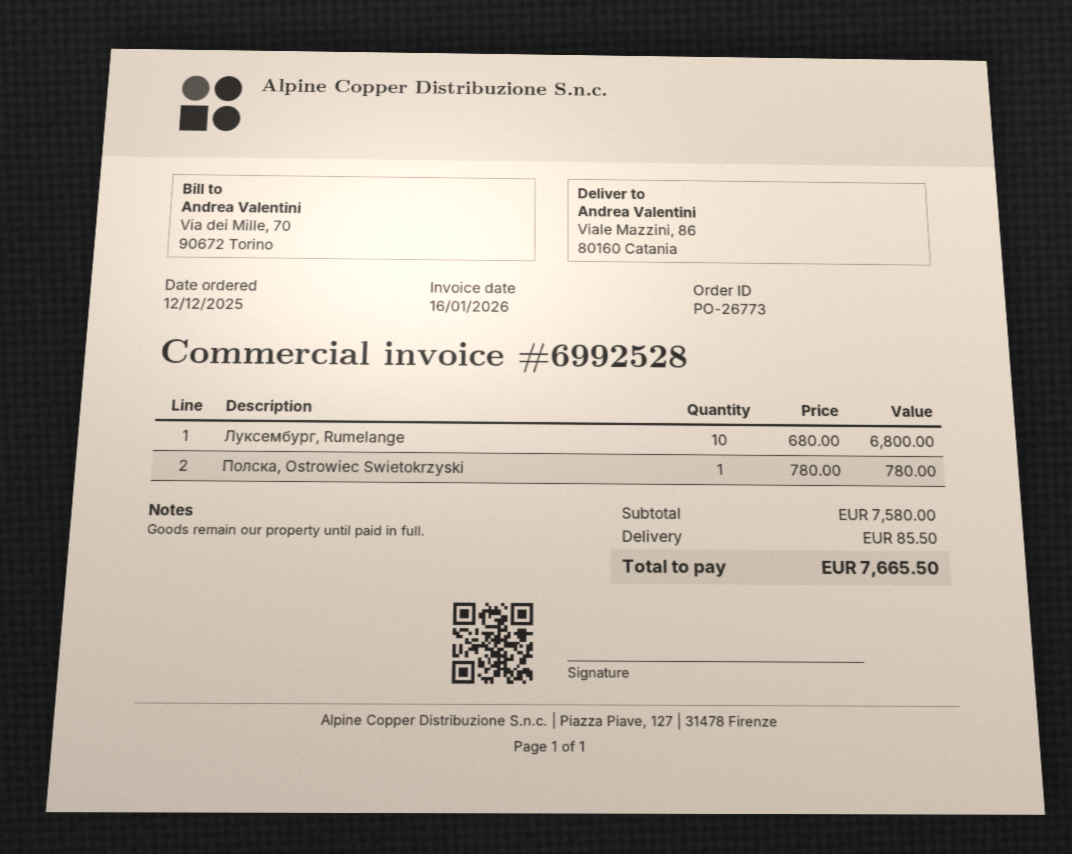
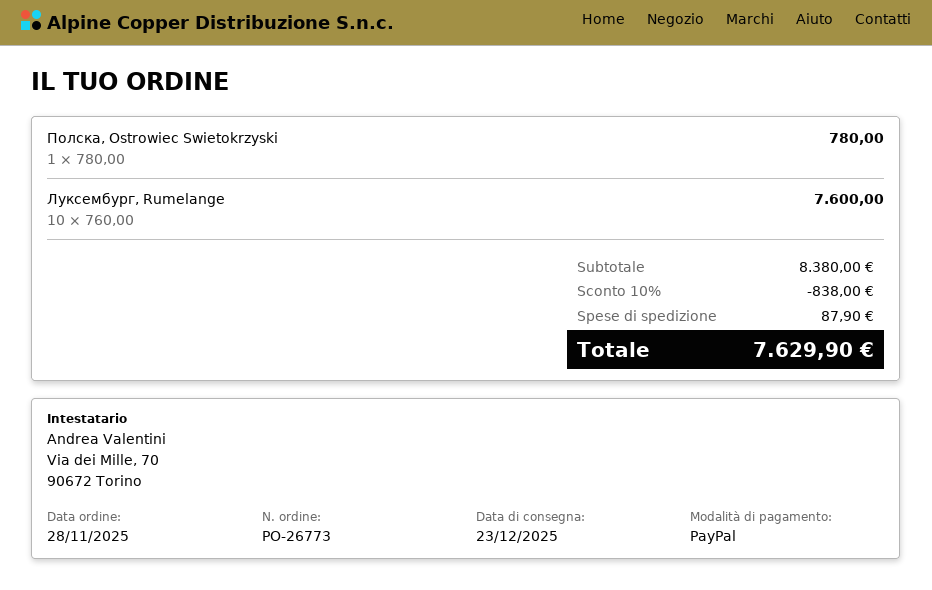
order date: 2025-12-12 -> 2025-11-28
Луксембург, Rumelange: 10 x 680.00 = 6800.00 -> 10 x 760.00 = 7600.00
subtotal: 7580.00 -> 8380.00
discount: none -> 10% = 838.00
shipping: 85.50 -> 87.90
total: 7665.50 -> 7629.90

